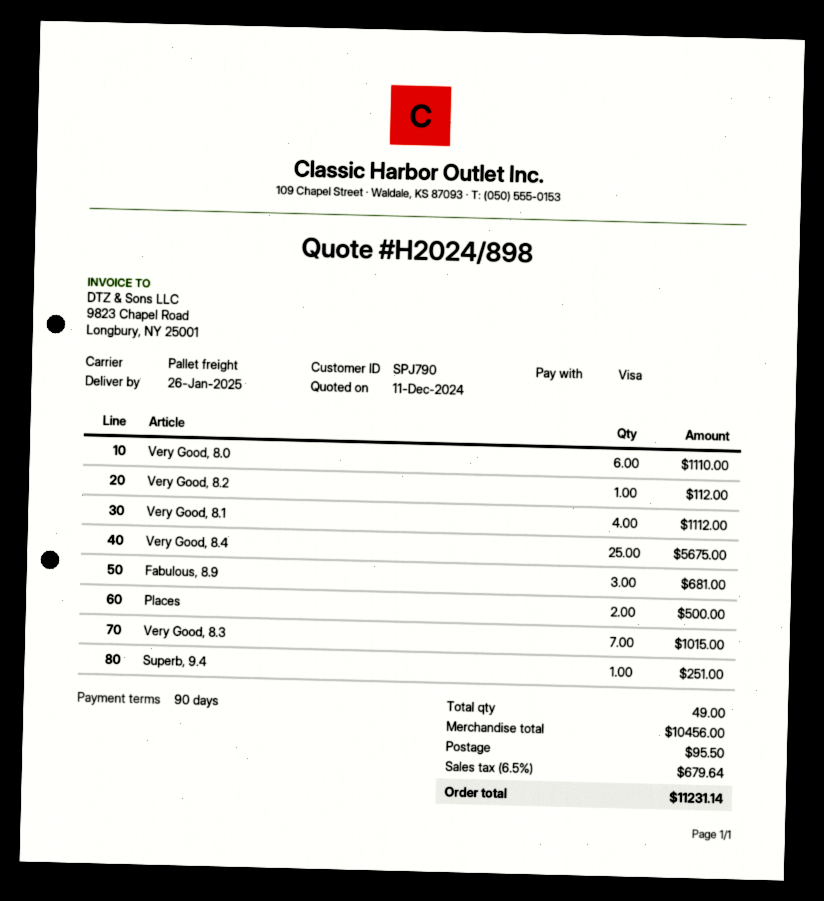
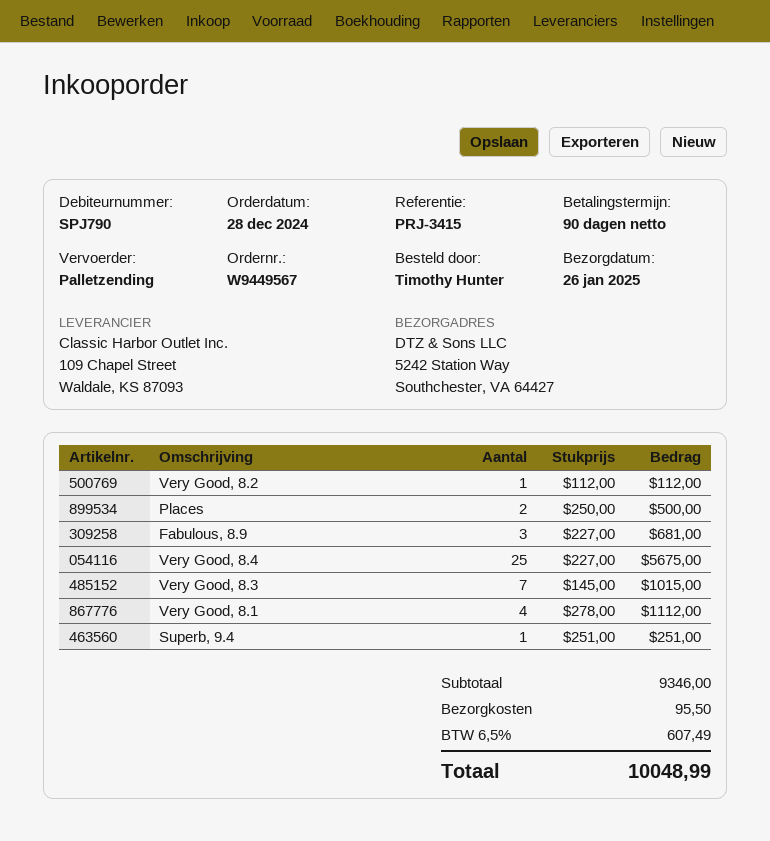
Very Good, 8.0: 6 for 1110.00 -> none
subtotal: 10456.00 -> 9346.00
tax: 6.5% = 679.64 -> 6.5% = 607.49
total: 11231.14 -> 10048.99

